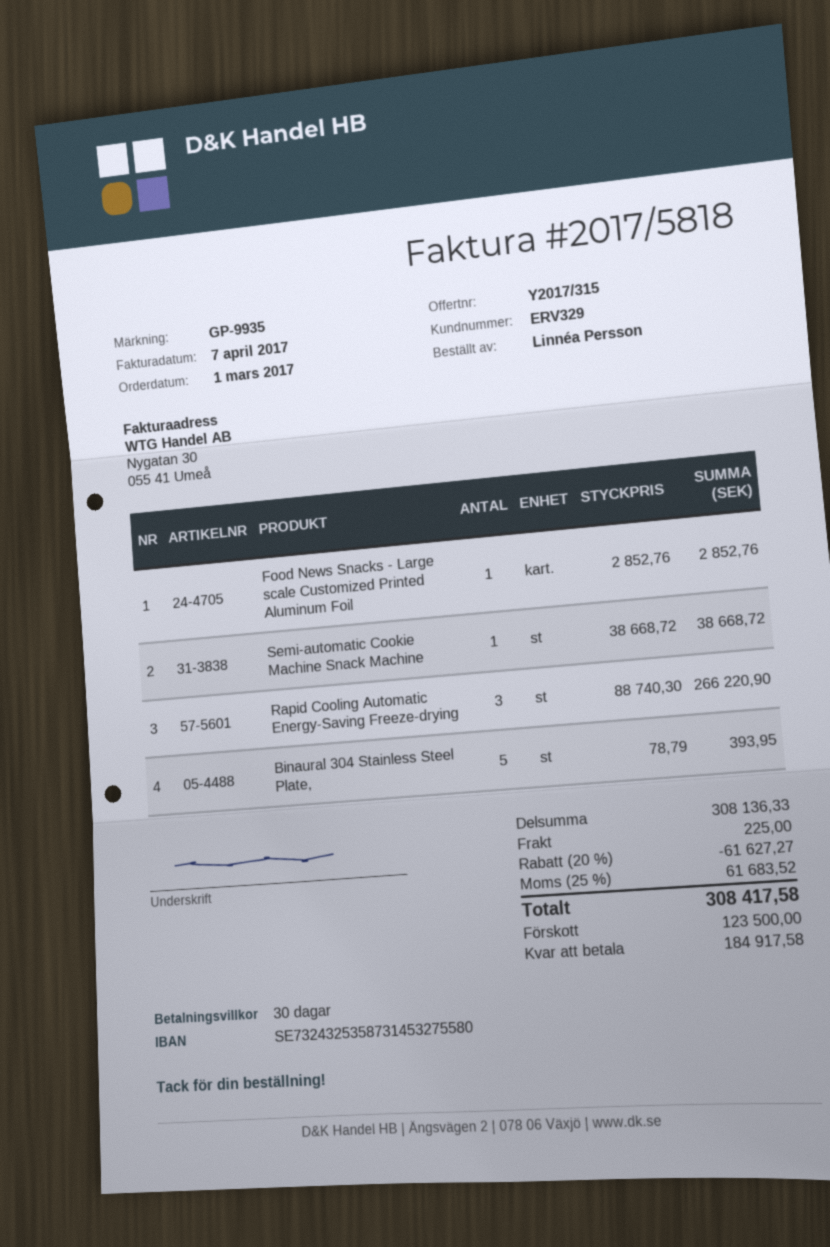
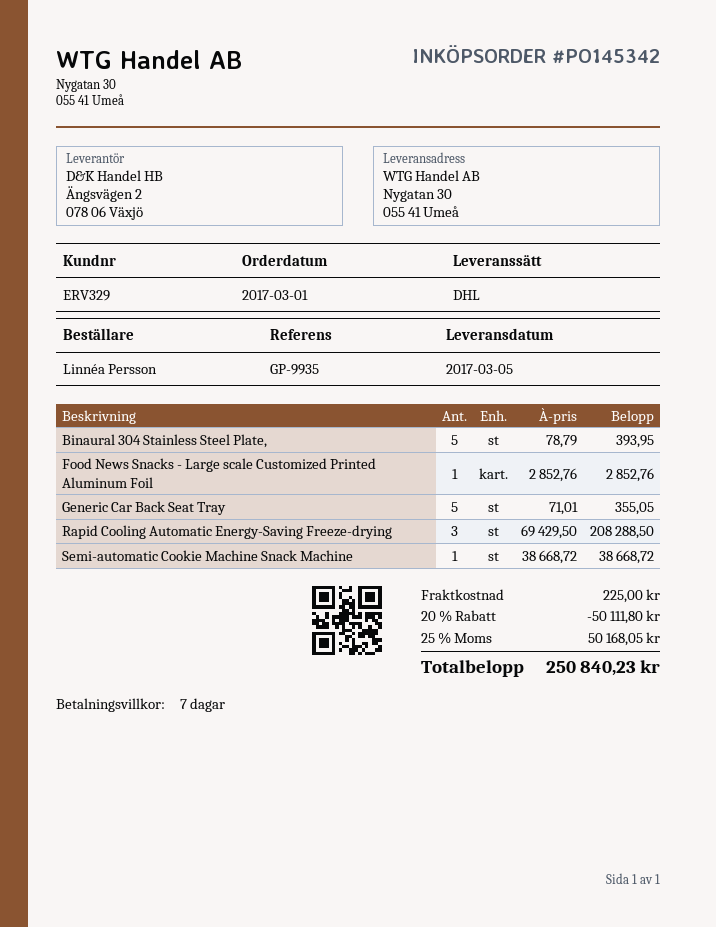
payment terms: 30 days -> 7 days
Rapid Cooling Automatic Energy-Saving Freeze-drying: 3 x 88740.30 = 266220.90 -> 3 x 69429.50 = 208288.50
Generic Car Back Seat Tray: none -> 5 x 71.01 = 355.05
discount: 20% = 61627.27 -> 20% = 50111.80
tax: 25% = 61683.52 -> 25% = 50168.05
total: 308417.58 -> 250840.23

